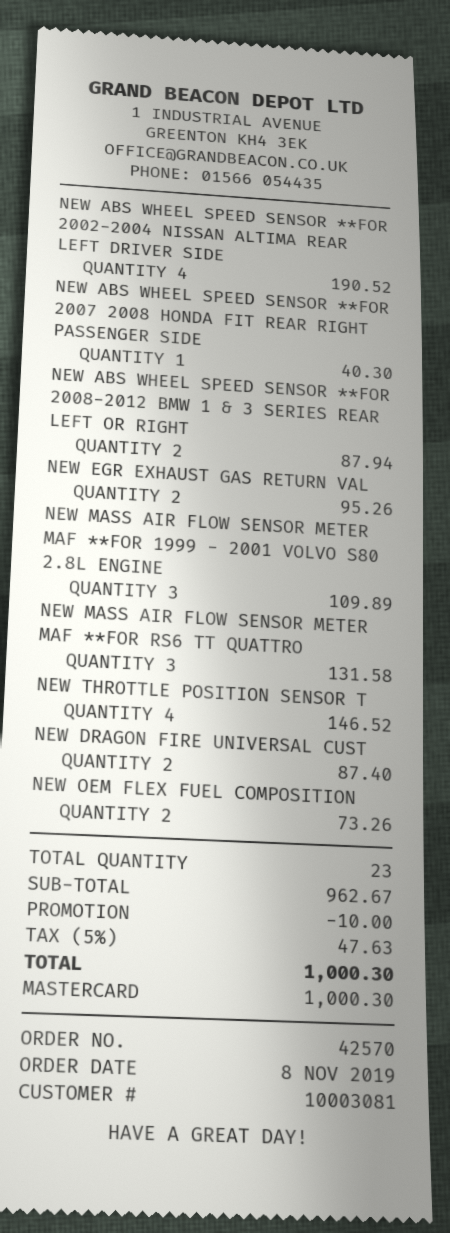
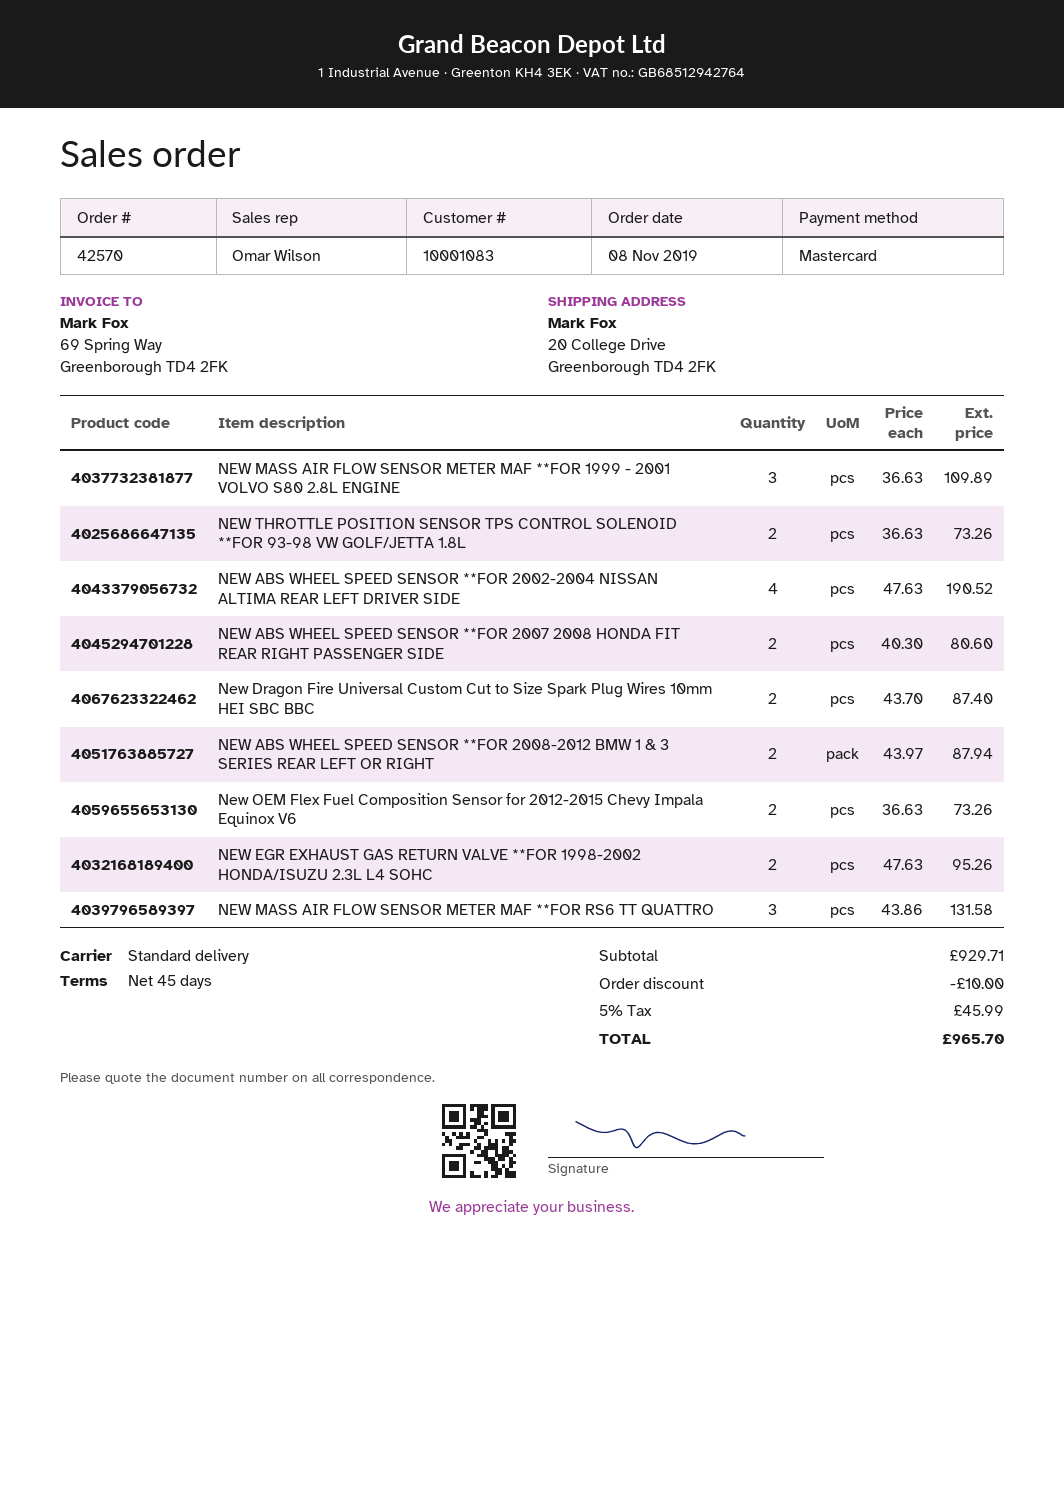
customer number: 10003081 -> 10001083
NEW ABS WHEEL SPEED SENSOR **FOR 2007 2008 HONDA FIT REAR RIGHT PASSENGER SIDE: 1 for 40.30 -> 2 for 80.60
NEW THROTTLE POSITION SENSOR T: 4 for 146.52 -> 2 for 73.26
subtotal: 962.67 -> 929.71
tax: 5% = 47.63 -> 5% = 45.99
total: 1000.30 -> 965.70

